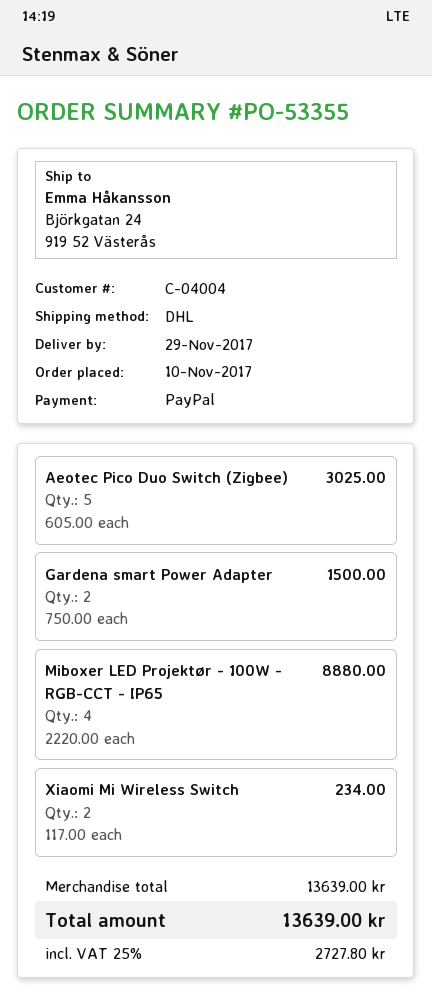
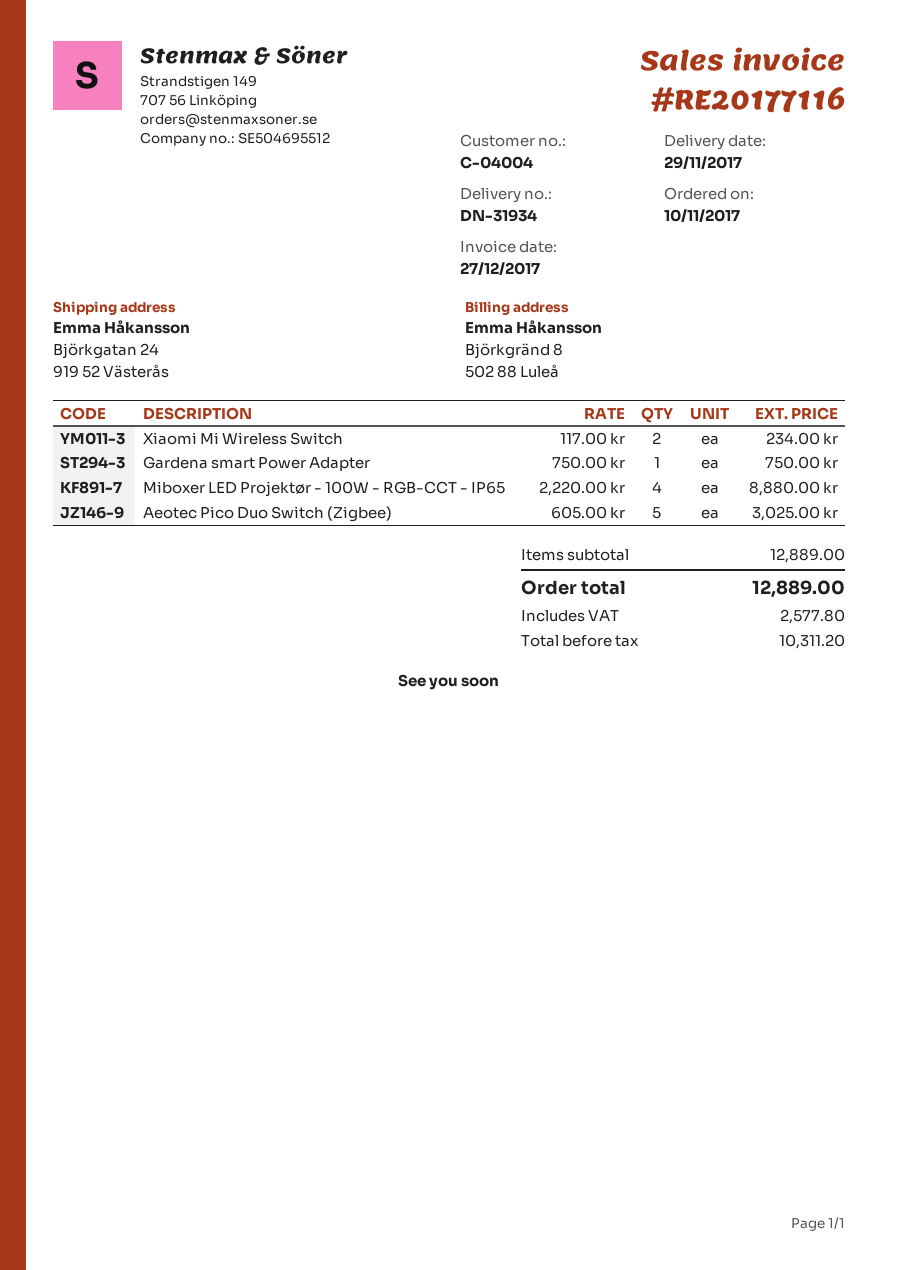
Gardena smart Power Adapter: 2 x 750.00 = 1500.00 -> 1 x 750.00 = 750.00
subtotal: 13639.00 -> 12889.00
tax: 2727.80 -> 2577.80
total: 13639.00 -> 12889.00

